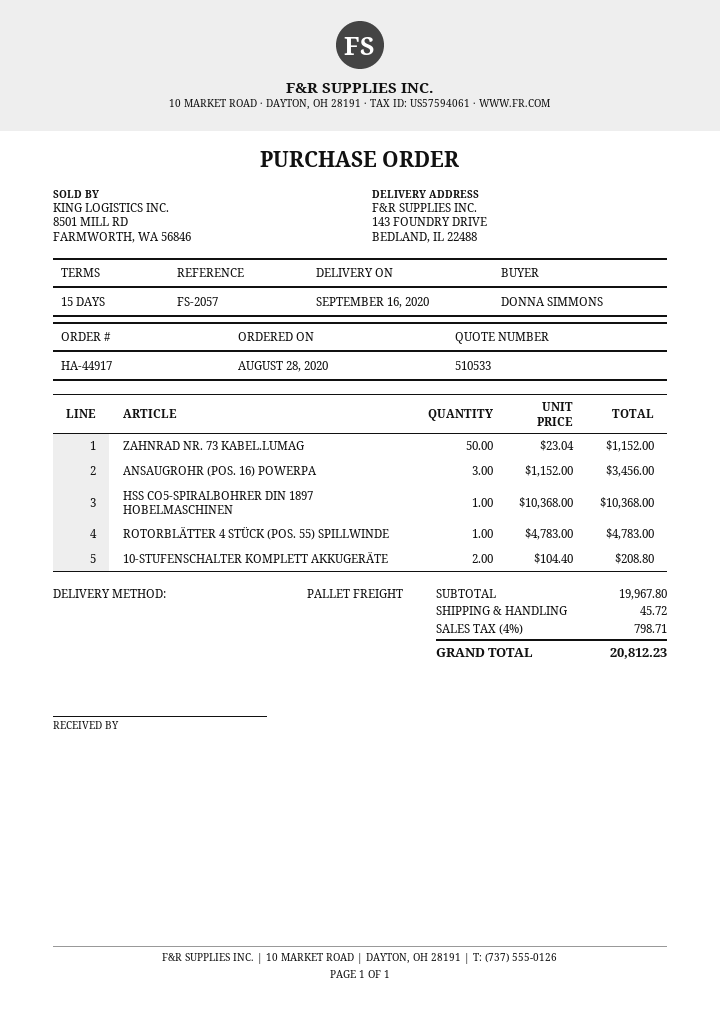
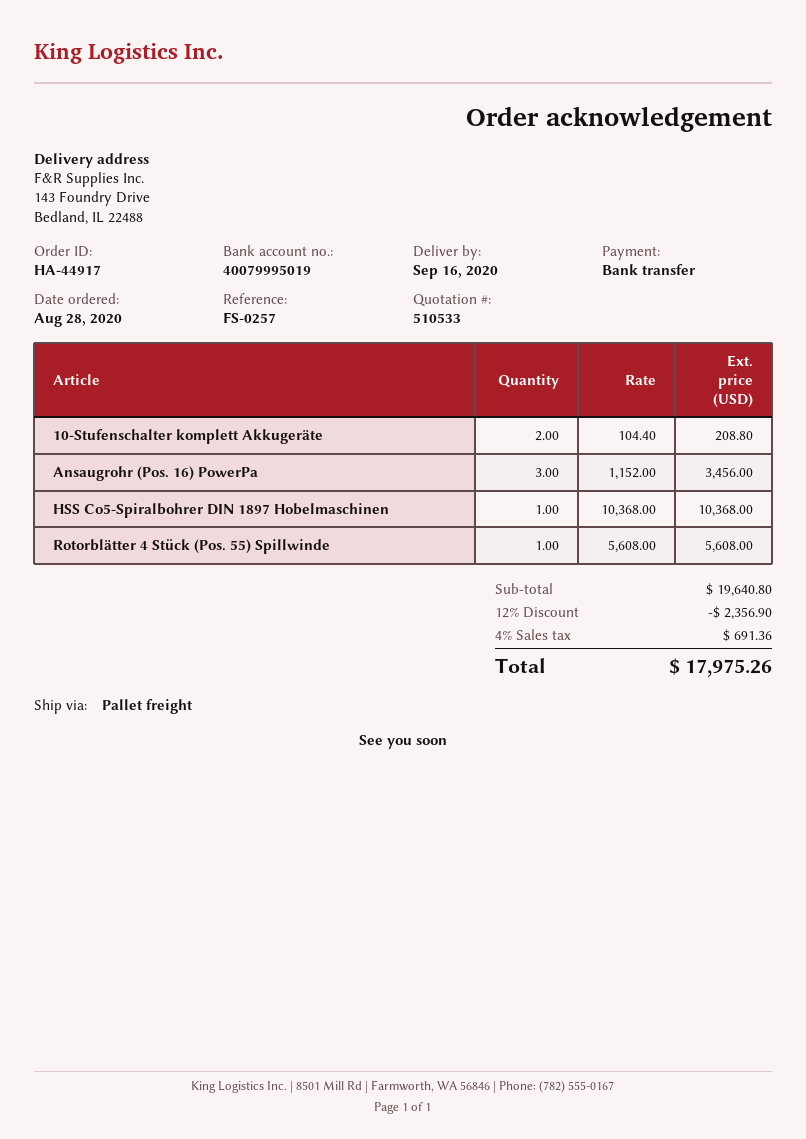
reference: FS-2057 -> FS-0257
ZAHNRAD NR. 73 KABEL.LUMAG: 50 x 23.04 = 1152.00 -> none
ROTORBLÄTTER 4 STÜCK (POS. 55) SPILLWINDE: 1 x 4783.00 = 4783.00 -> 1 x 5608.00 = 5608.00
subtotal: 19967.80 -> 19640.80
discount: none -> 12% = 2356.90
shipping: 45.72 -> none
tax: 4% = 798.71 -> 4% = 691.36
total: 20812.23 -> 17975.26

